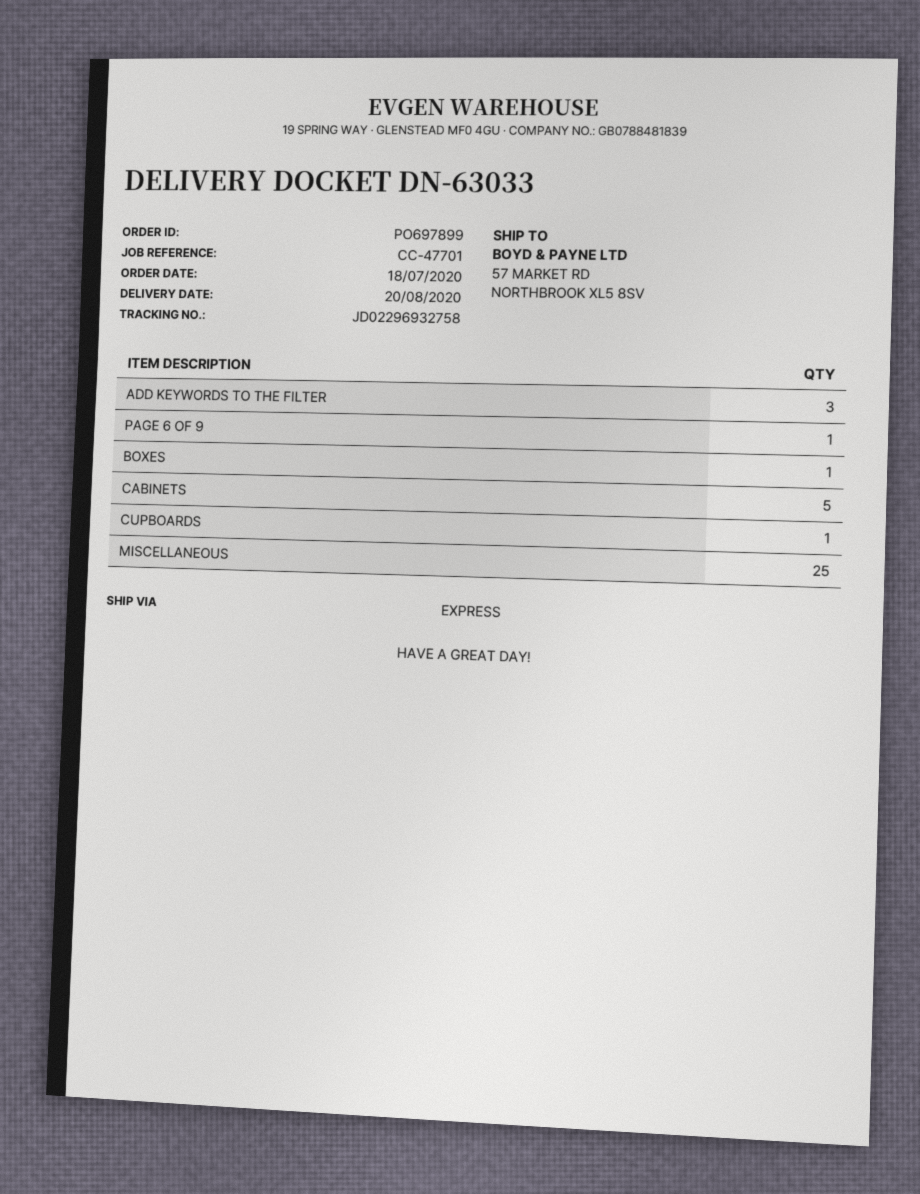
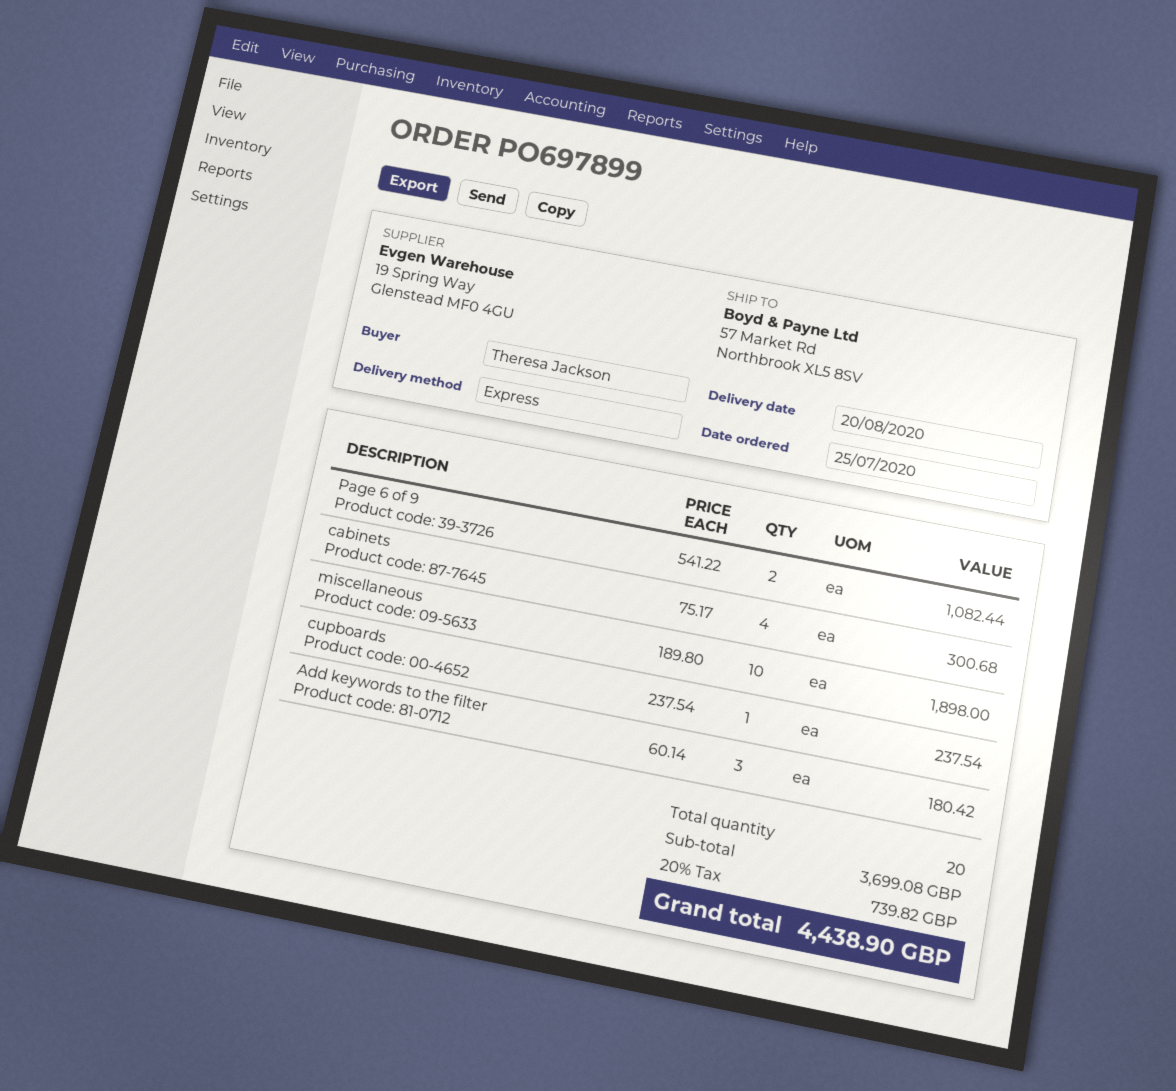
order date: 2020-07-18 -> 2020-07-25
PAGE 6 OF 9: 1 -> 2
BOXES: 1 -> none
CABINETS: 5 -> 4
MISCELLANEOUS: 25 -> 10

